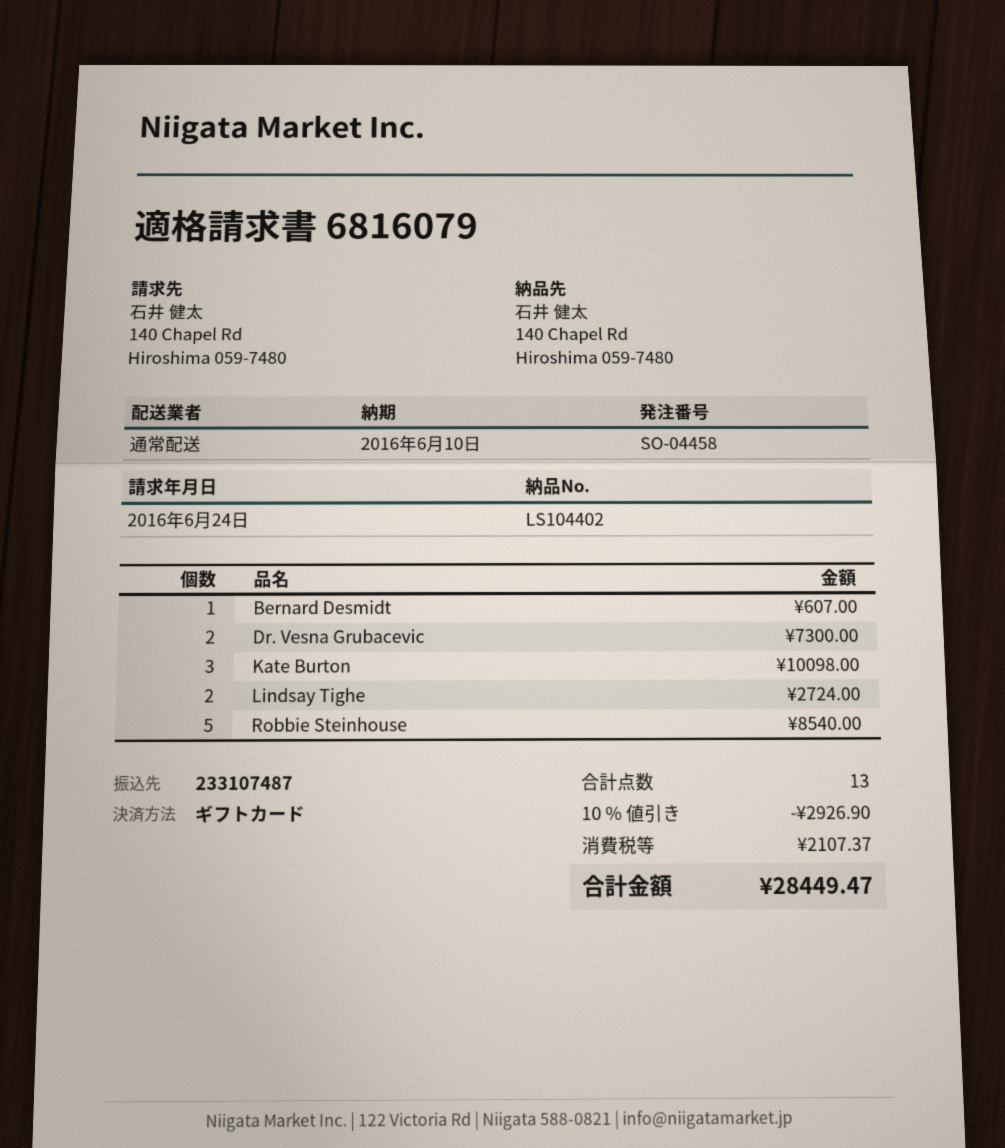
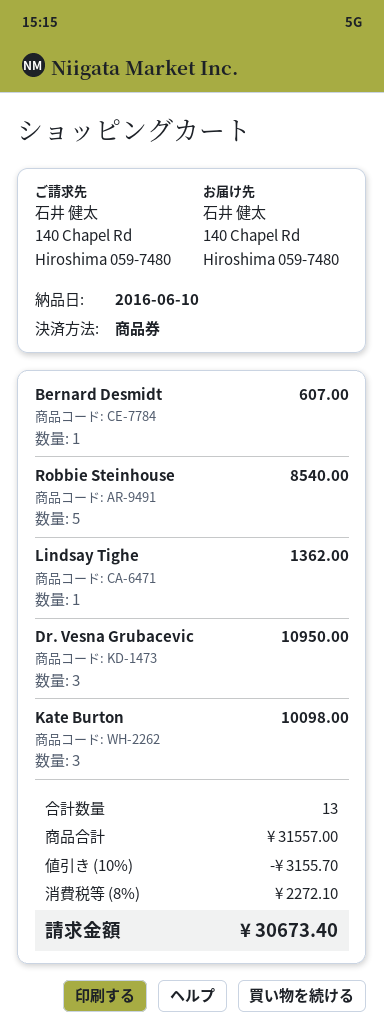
Dr. Vesna Grubacevic: 2 for 7300.00 -> 3 for 10950.00
Lindsay Tighe: 2 for 2724.00 -> 1 for 1362.00
discount: 10% = 2926.90 -> 10% = 3155.70
tax: 2107.37 -> 2272.10
total: 28449.47 -> 30673.40

